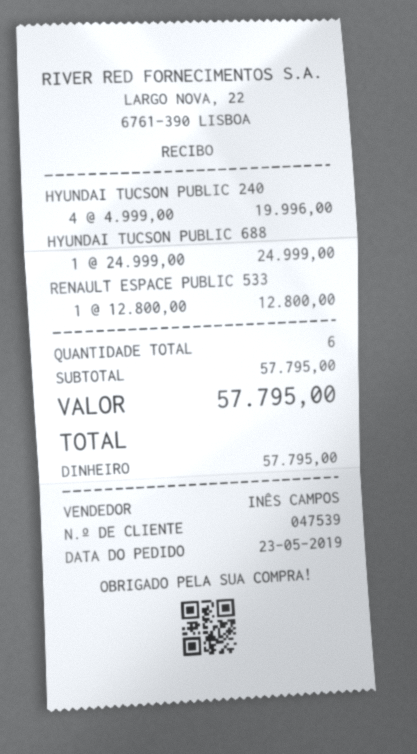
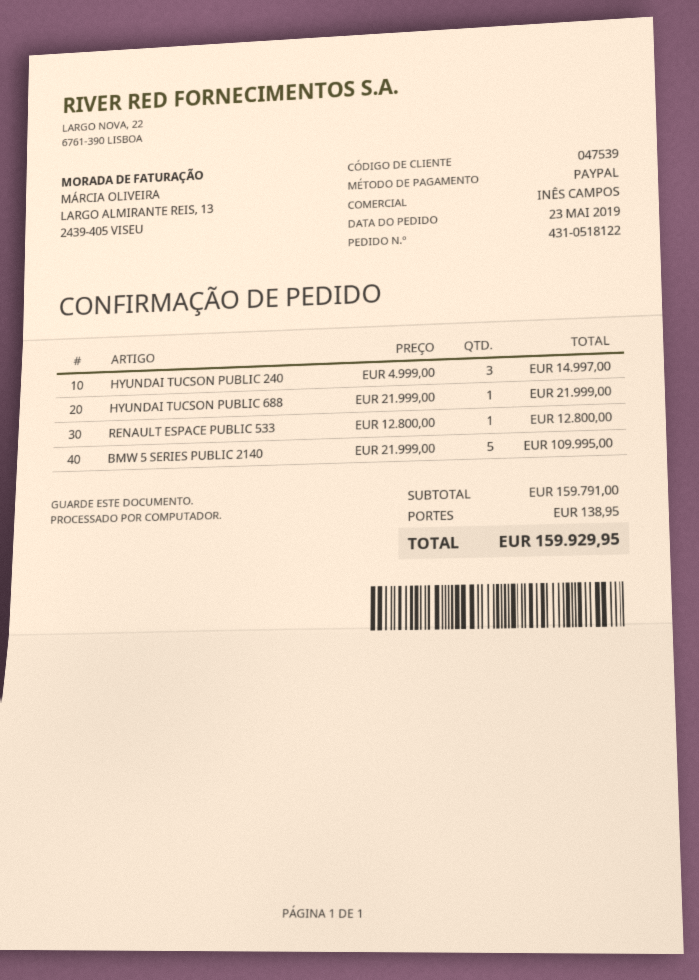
payment method: cash -> PayPal
HYUNDAI TUCSON PUBLIC 240: 4 x 4999.00 = 19996.00 -> 3 x 4999.00 = 14997.00
HYUNDAI TUCSON PUBLIC 688: 1 x 24999.00 = 24999.00 -> 1 x 21999.00 = 21999.00
BMW 5 SERIES PUBLIC 2140: none -> 5 x 21999.00 = 109995.00
subtotal: 57795.00 -> 159791.00
shipping: none -> 138.95
total: 57795.00 -> 159929.95

